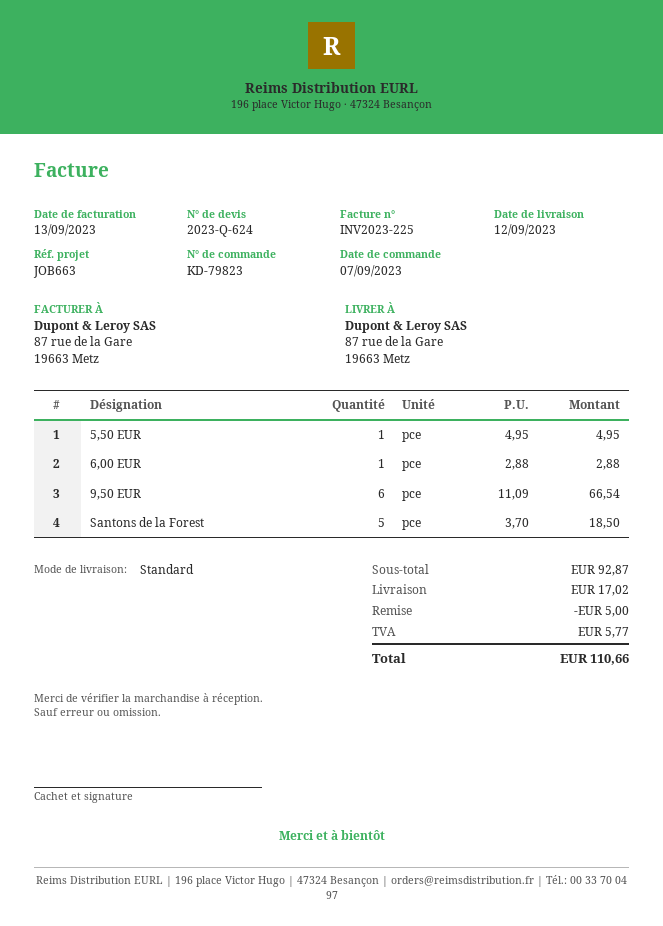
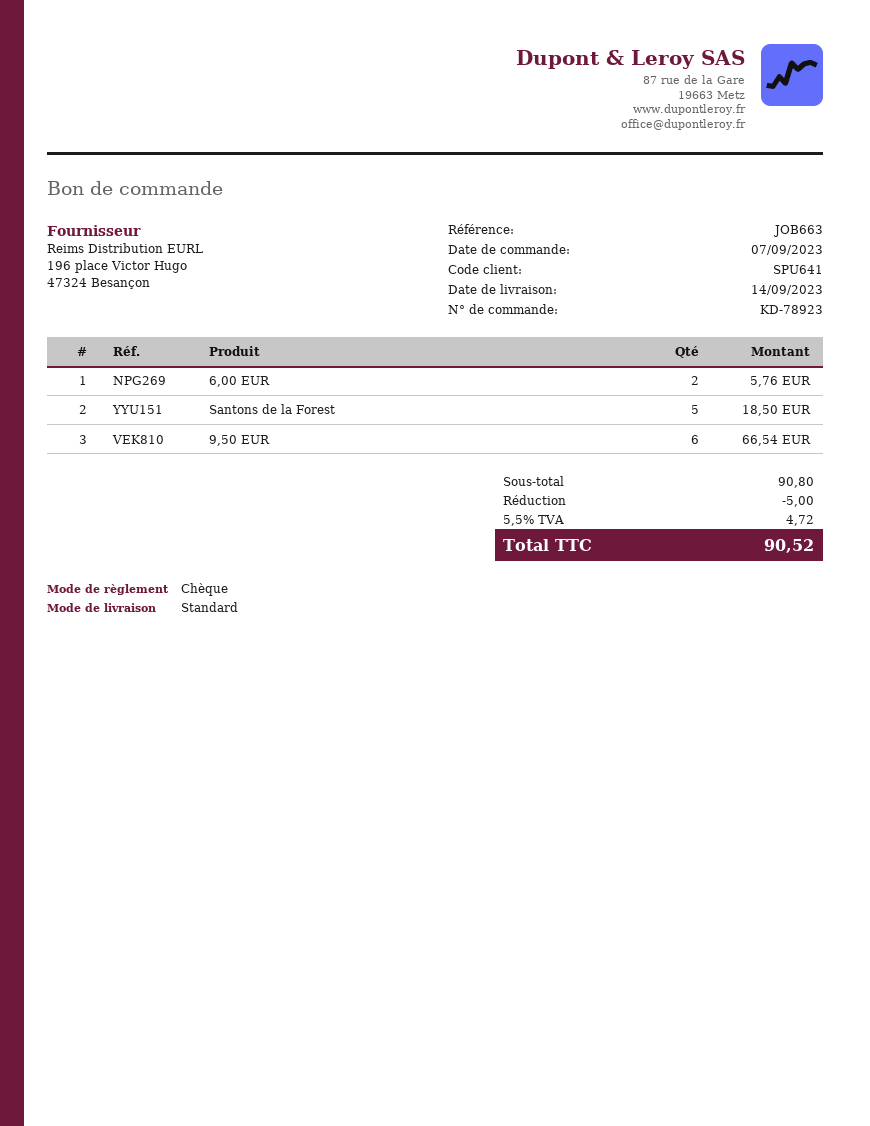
order number: KD-79823 -> KD-78923
delivery date: 2023-09-12 -> 2023-09-14
5,50 EUR: 1 for 4.95 -> none
6,00 EUR: 1 for 2.88 -> 2 for 5.76
subtotal: 92.87 -> 90.80
shipping: 17.02 -> none
tax: 5.77 -> 4.72
total: 110.66 -> 90.52

